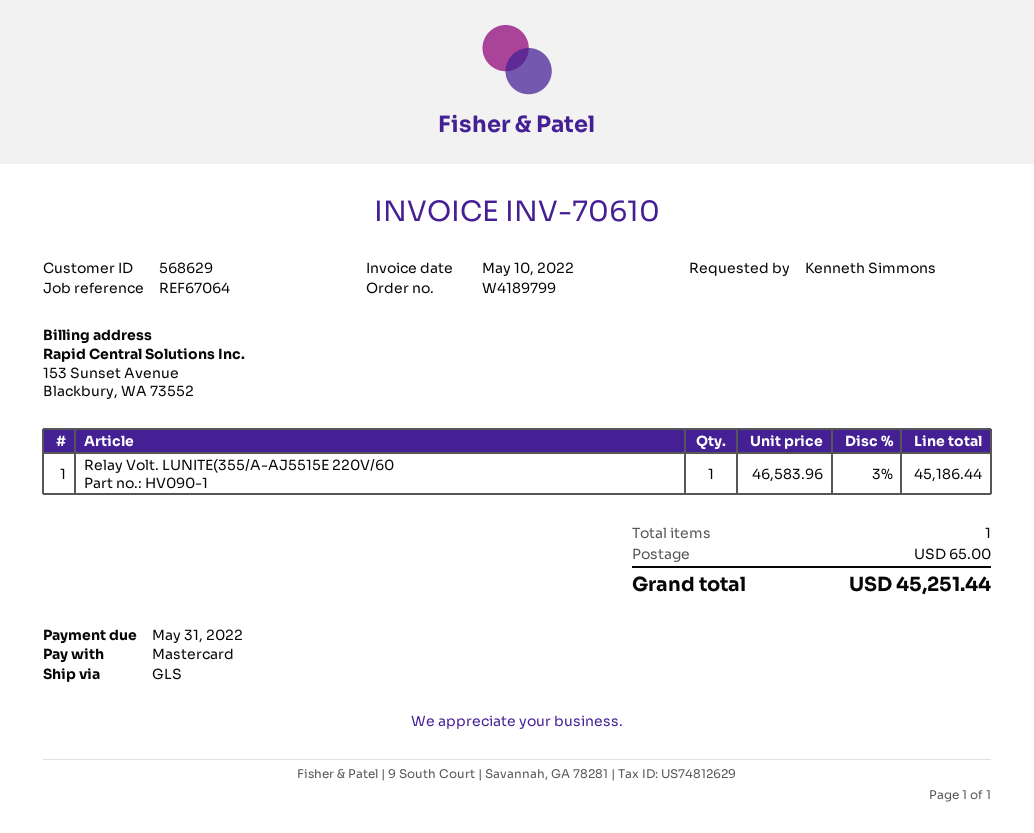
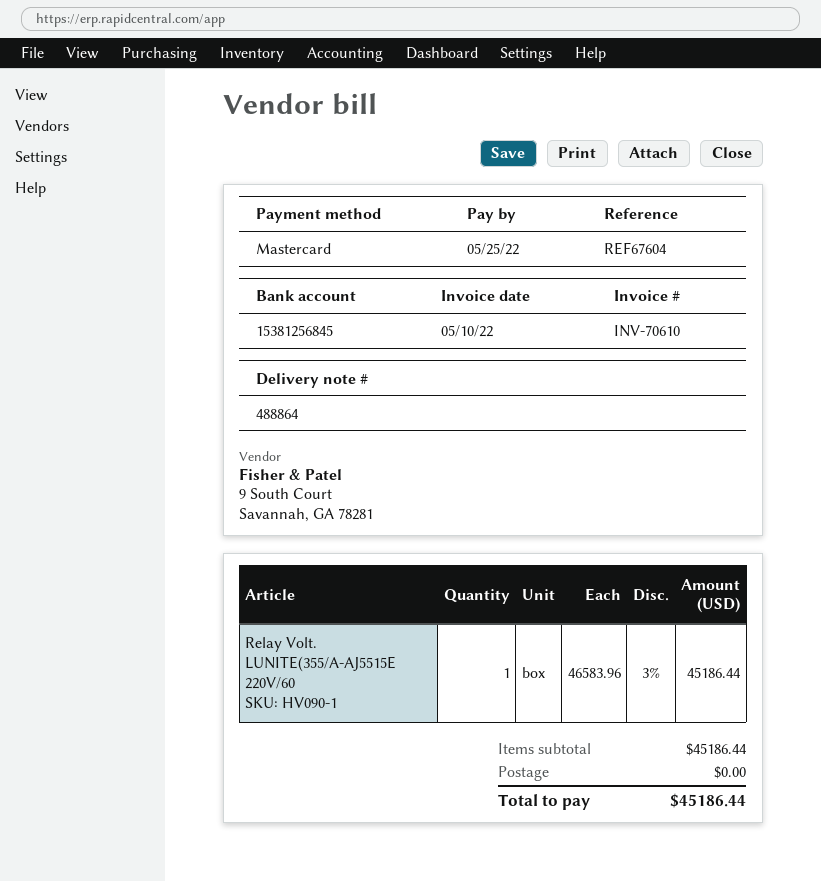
due date: 2022-05-31 -> 2022-05-25
reference: REF67064 -> REF67604
shipping: 65.00 -> 0.00
total: 45251.44 -> 45186.44

